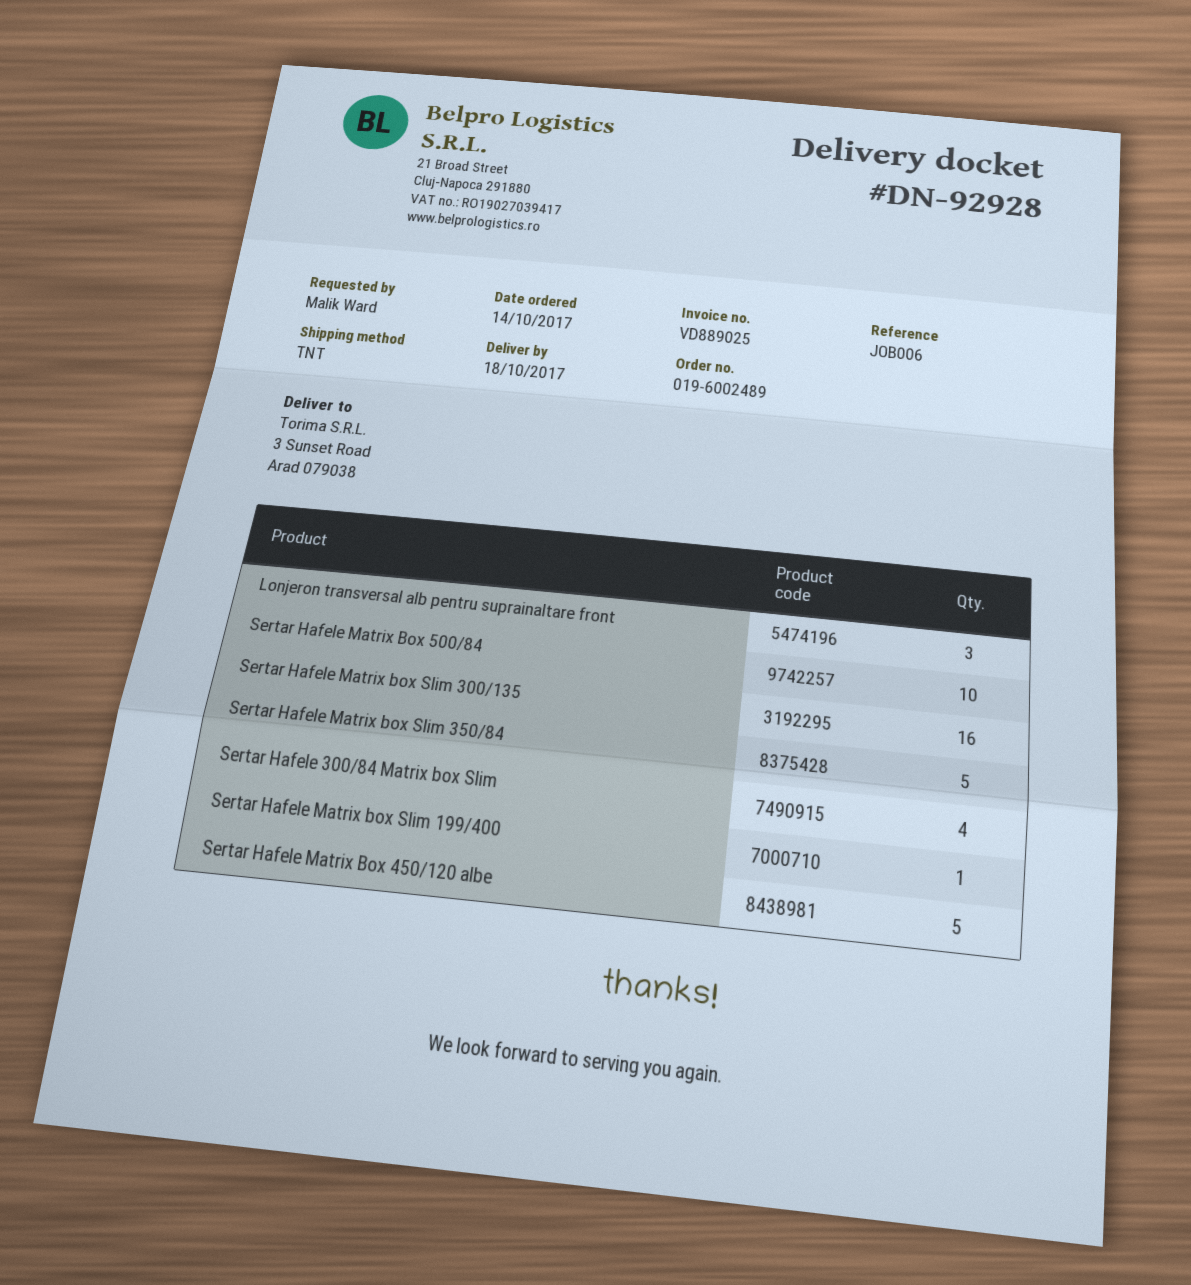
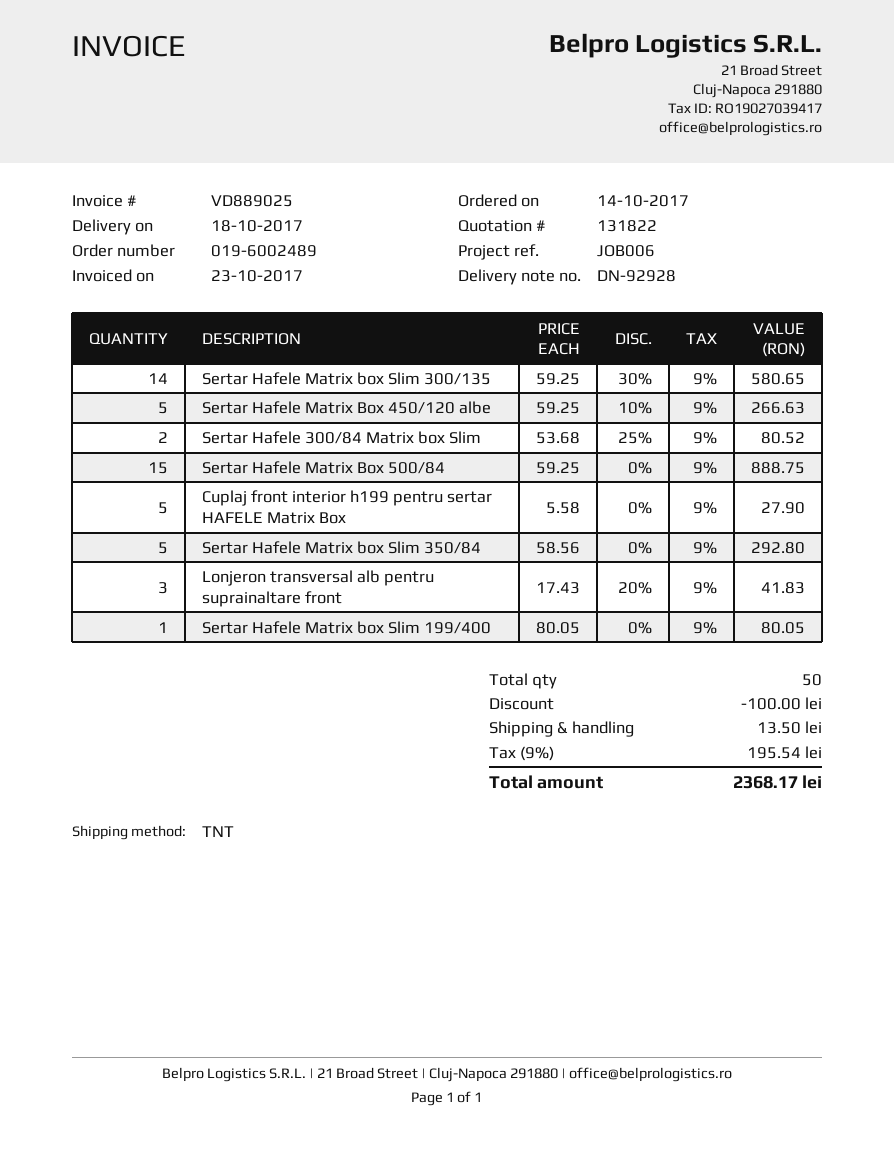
Sertar Hafele Matrix Box 500/84: 10 -> 15
Sertar Hafele Matrix box Slim 300/135: 16 -> 14
Sertar Hafele 300/84 Matrix box Slim: 4 -> 2
Cuplaj front interior h199 pentru sertar HAFELE Matrix Box: none -> 5

